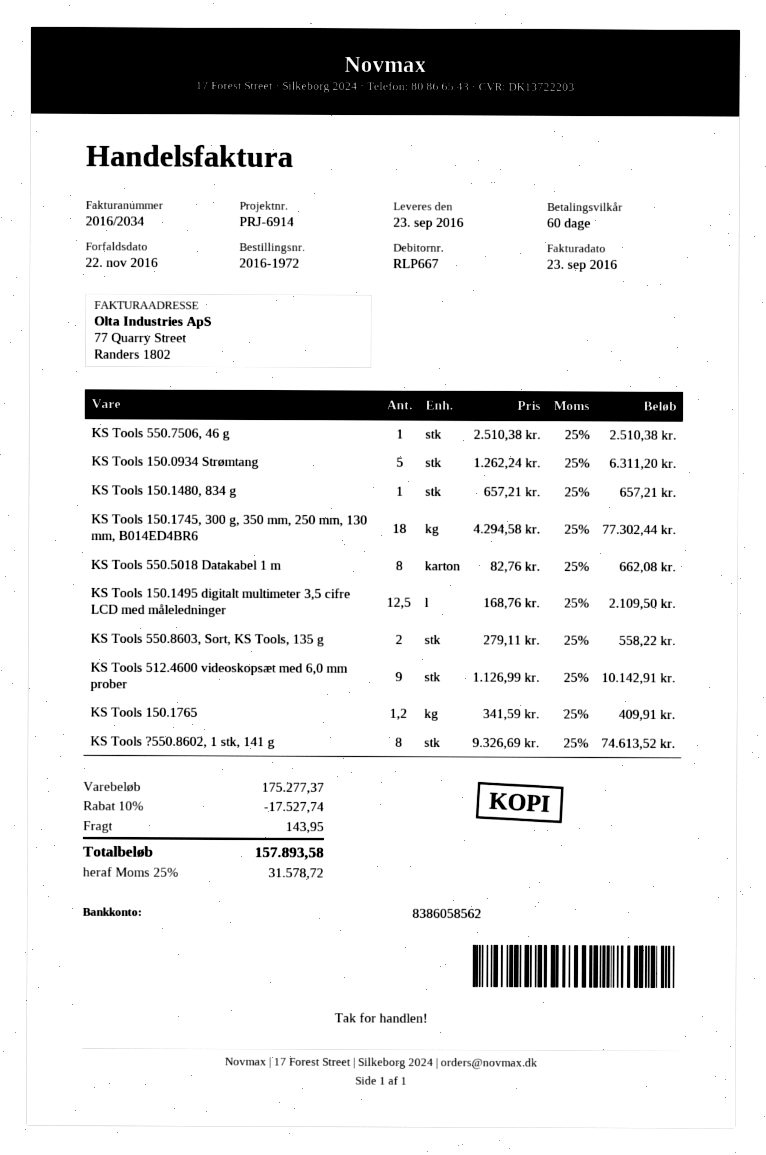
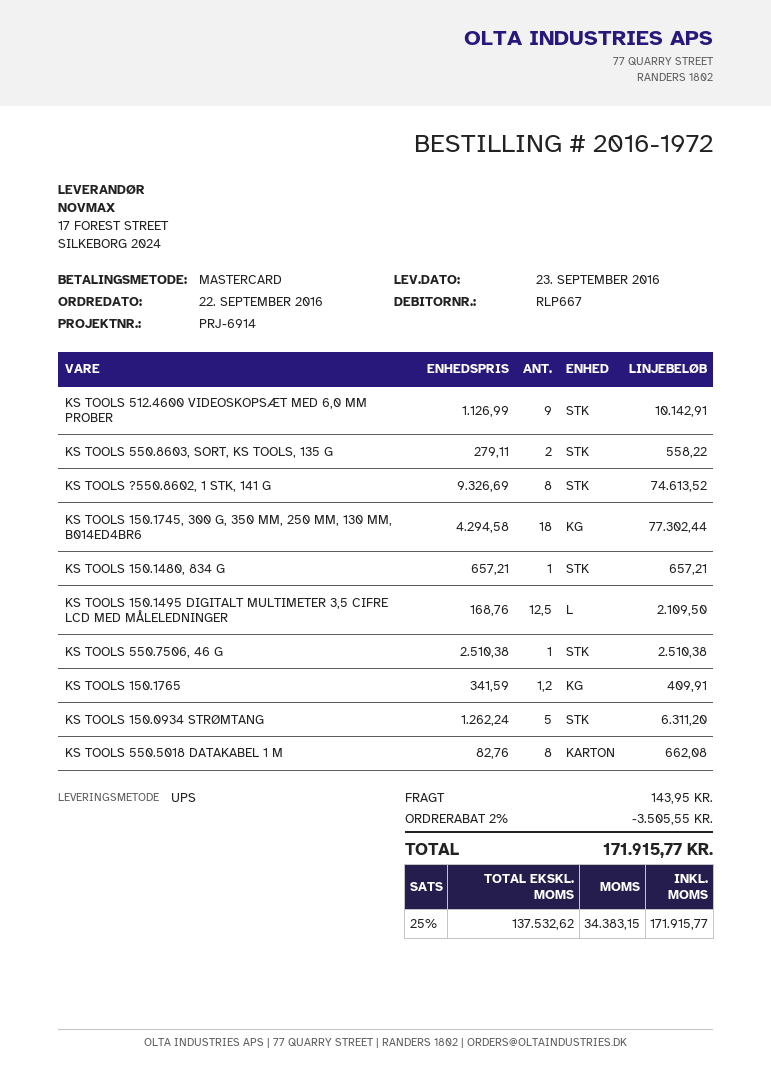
discount: 10% = 17527.74 -> 2% = 3505.55
tax: 25% = 31578.72 -> 25% = 34383.15
total: 157893.58 -> 171915.77

